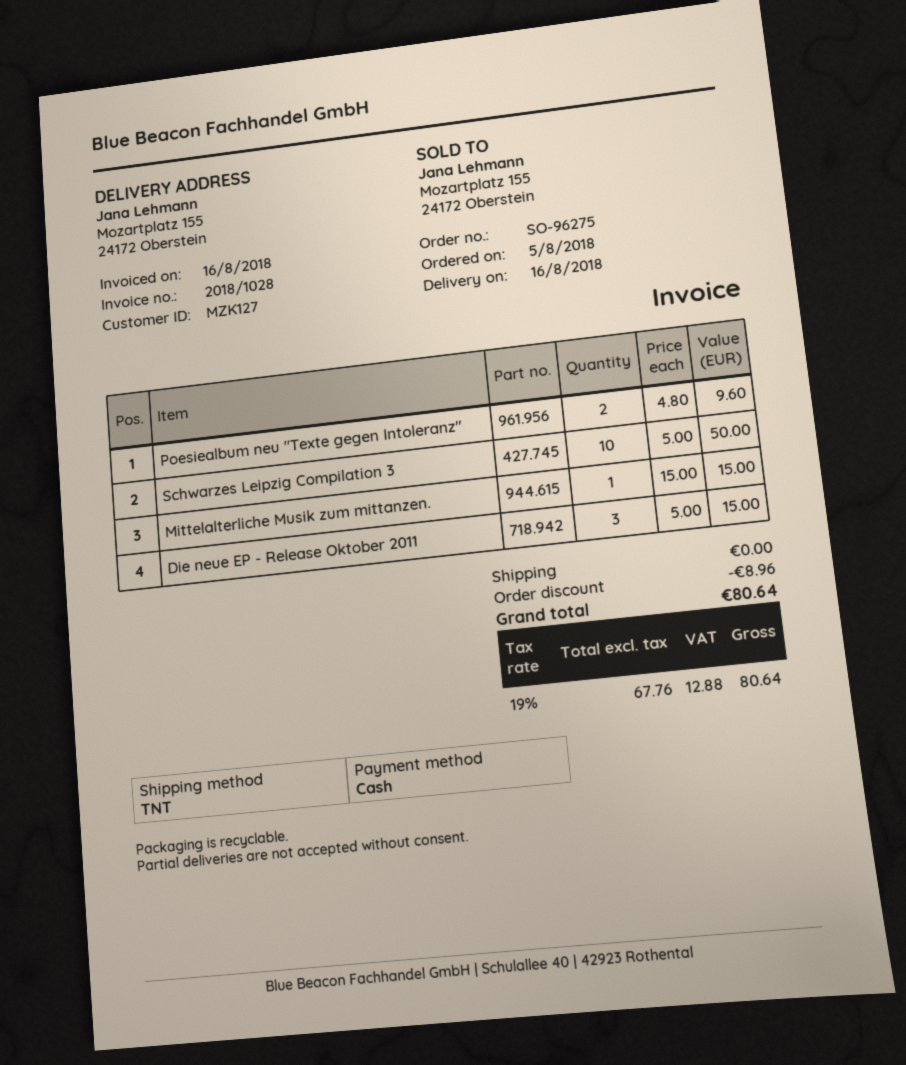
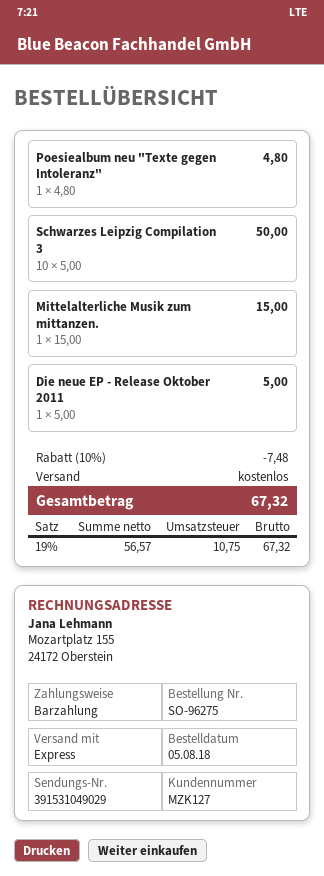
shipping method: TNT -> express
Poesiealbum neu "Texte gegen Intoleranz": 2 x 4.80 = 9.60 -> 1 x 4.80 = 4.80
Die neue EP - Release Oktober 2011: 3 x 5.00 = 15.00 -> 1 x 5.00 = 5.00
discount: 8.96 -> 7.48
net: 67.76 -> 56.57
tax: 19% = 12.88 -> 19% = 10.75
total: 80.64 -> 67.32

